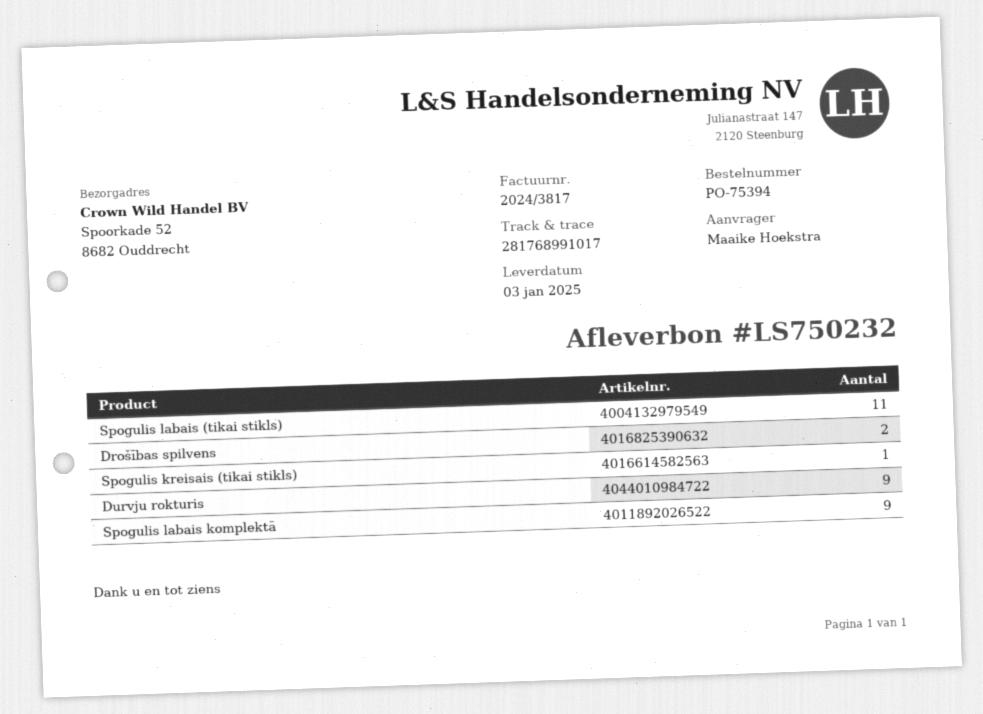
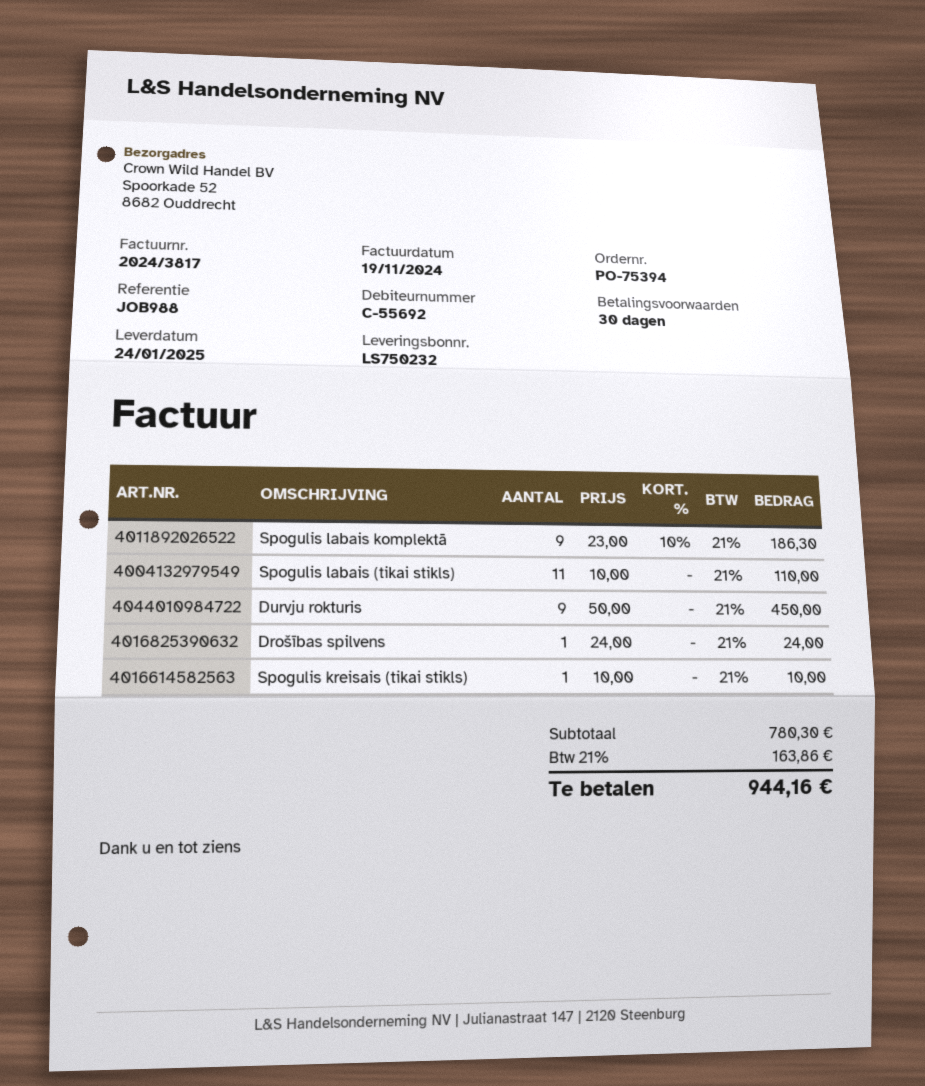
delivery date: 2025-01-03 -> 2025-01-24
Drošības spilvens: 2 -> 1

